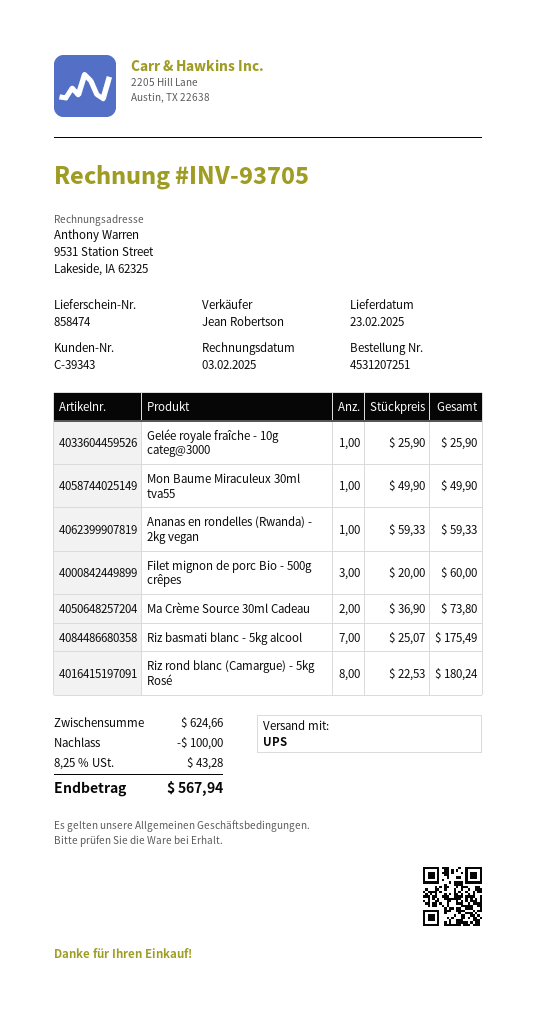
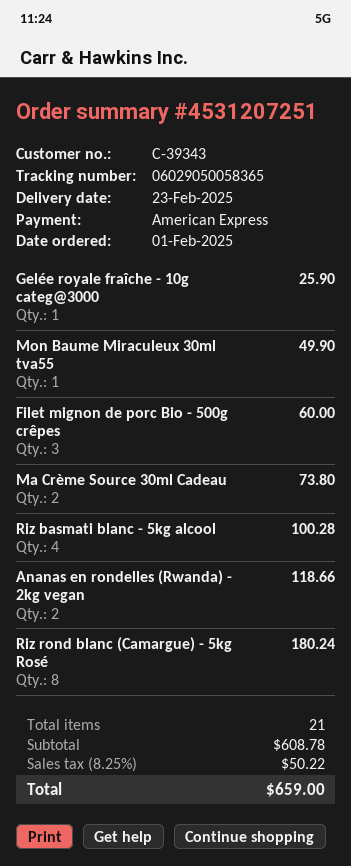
Ananas en rondelles (Rwanda) - 2kg vegan: 1 for 59.33 -> 2 for 118.66
Riz basmati blanc - 5kg alcool: 7 for 175.49 -> 4 for 100.28
subtotal: 624.66 -> 608.78
discount: 100.00 -> none
tax: 8.25% = 43.28 -> 8.25% = 50.22
total: 567.94 -> 659.00

